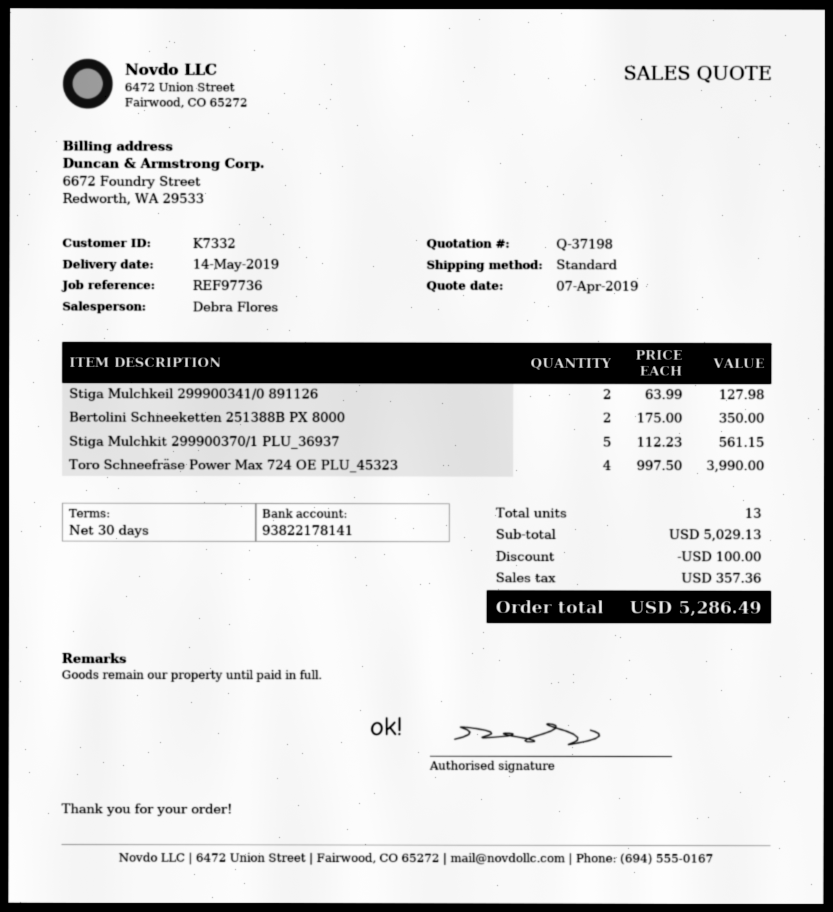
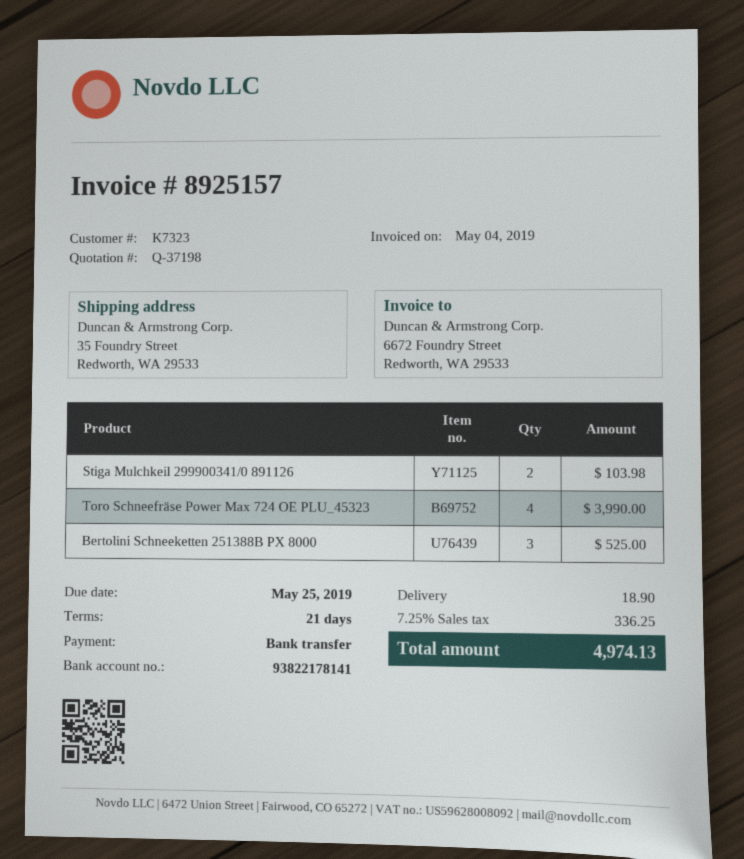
payment terms: 30 days -> 21 days
customer number: K7332 -> K7323
Stiga Mulchkeil 299900341/0 891126: 2 for 127.98 -> 2 for 103.98
Bertolini Schneeketten 251388B PX 8000: 2 for 350.00 -> 3 for 525.00
Stiga Mulchkit 299900370/1 PLU_36937: 5 for 561.15 -> none
discount: 100.00 -> none
shipping: none -> 18.90
tax: 357.36 -> 336.25
total: 5286.49 -> 4974.13

